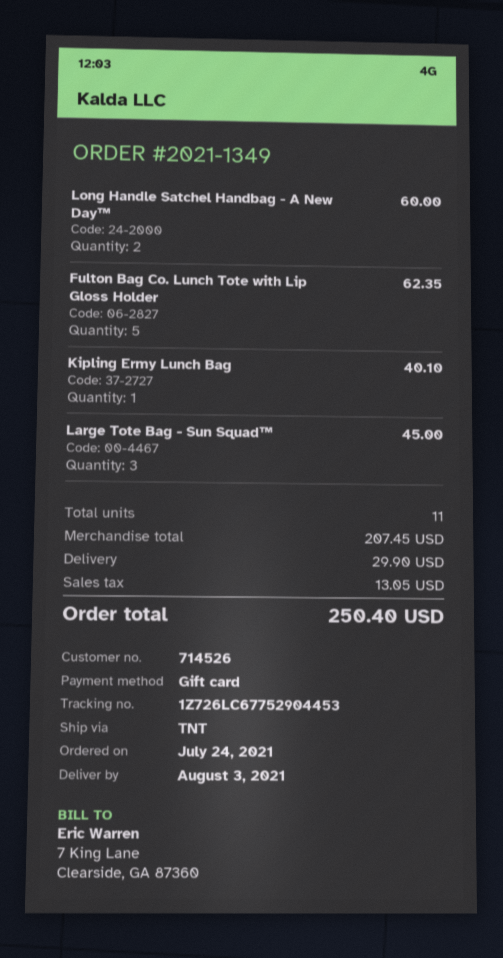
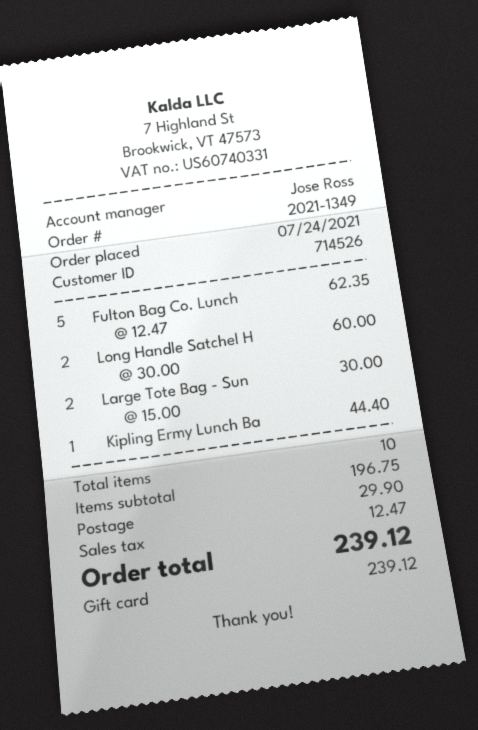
Kipling Ermy Lunch Bag: 1 for 40.10 -> 1 for 44.40
Large Tote Bag - Sun Squad™: 3 for 45.00 -> 2 for 30.00
total quantity: 11 -> 10
subtotal: 207.45 -> 196.75
tax: 13.05 -> 12.47
total: 250.40 -> 239.12

